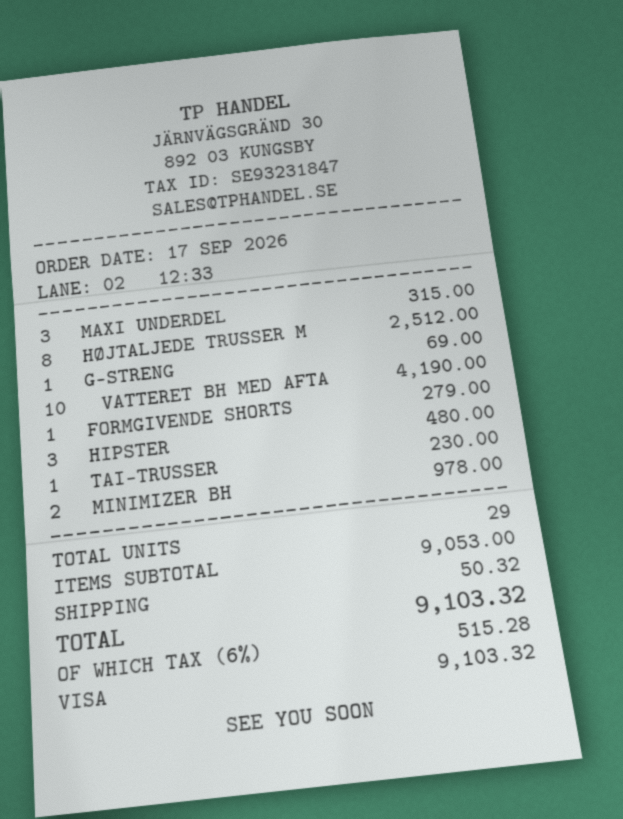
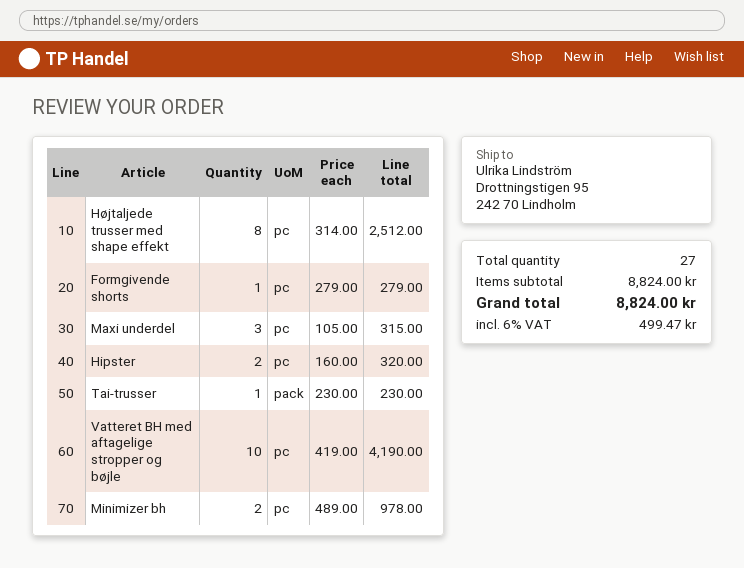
G-STRENG: 1 for 69.00 -> none
HIPSTER: 3 for 480.00 -> 2 for 320.00
total quantity: 29 -> 27
subtotal: 9053.00 -> 8824.00
shipping: 50.32 -> none
tax: 6% = 515.28 -> 6% = 499.47
total: 9103.32 -> 8824.00

